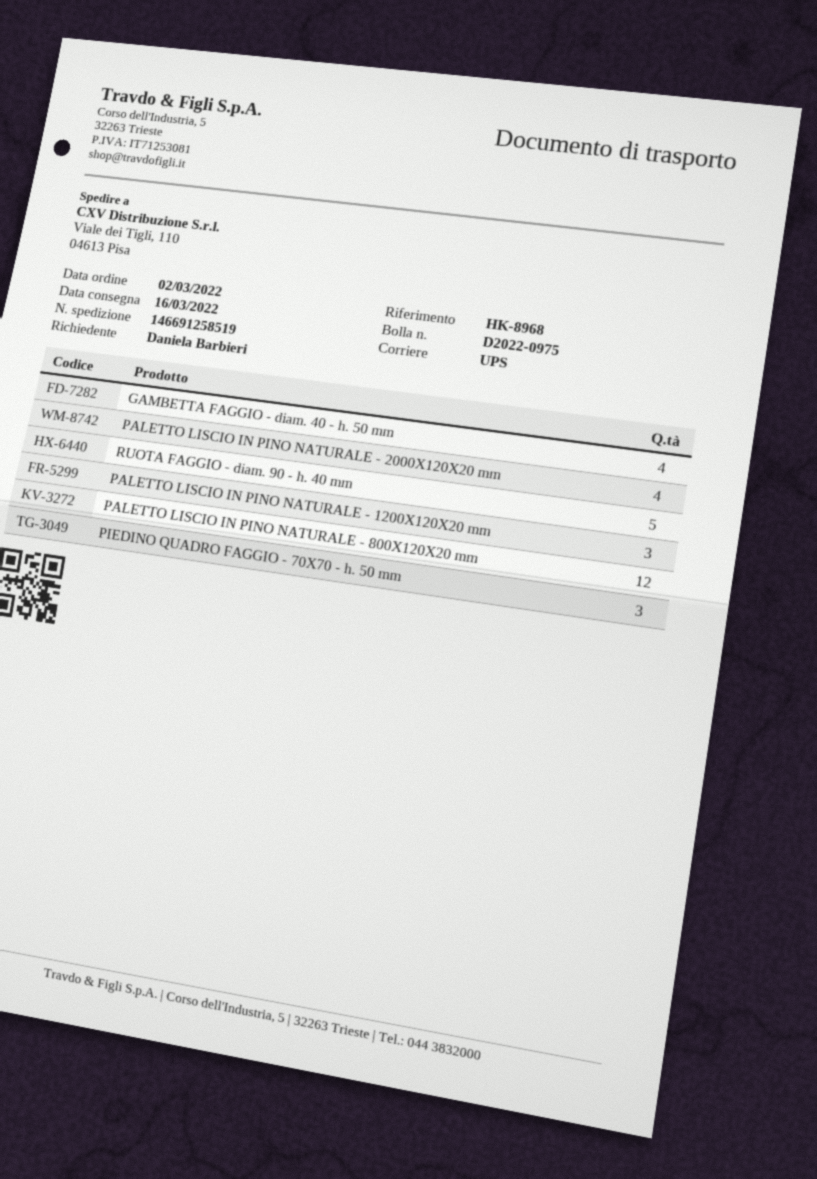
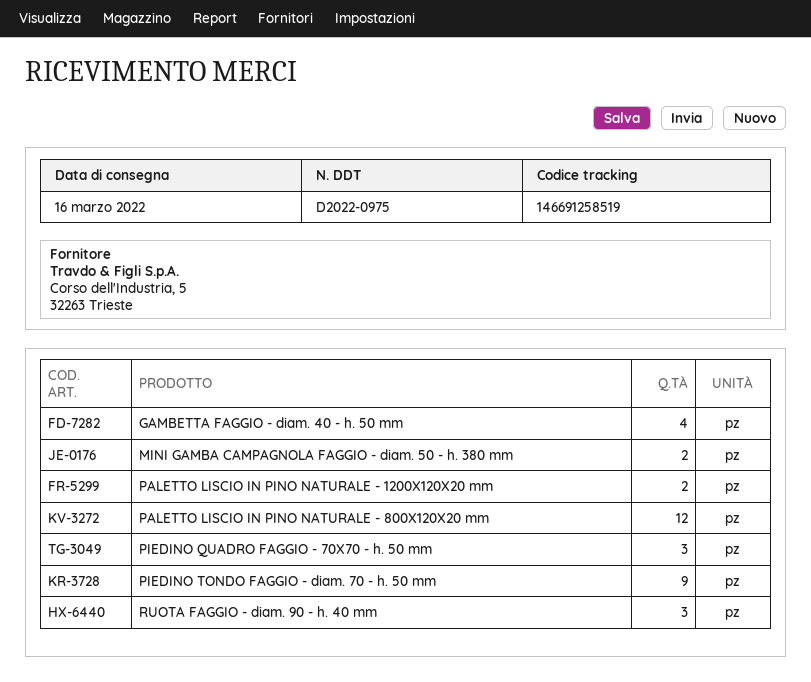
PALETTO LISCIO IN PINO NATURALE - 2000X120X20 mm: 4 -> none
RUOTA FAGGIO - diam. 90 - h. 40 mm: 5 -> 3
PALETTO LISCIO IN PINO NATURALE - 1200X120X20 mm: 3 -> 2
MINI GAMBA CAMPAGNOLA FAGGIO - diam. 50 - h. 380 mm: none -> 2
PIEDINO TONDO FAGGIO - diam. 70 - h. 50 mm: none -> 9

